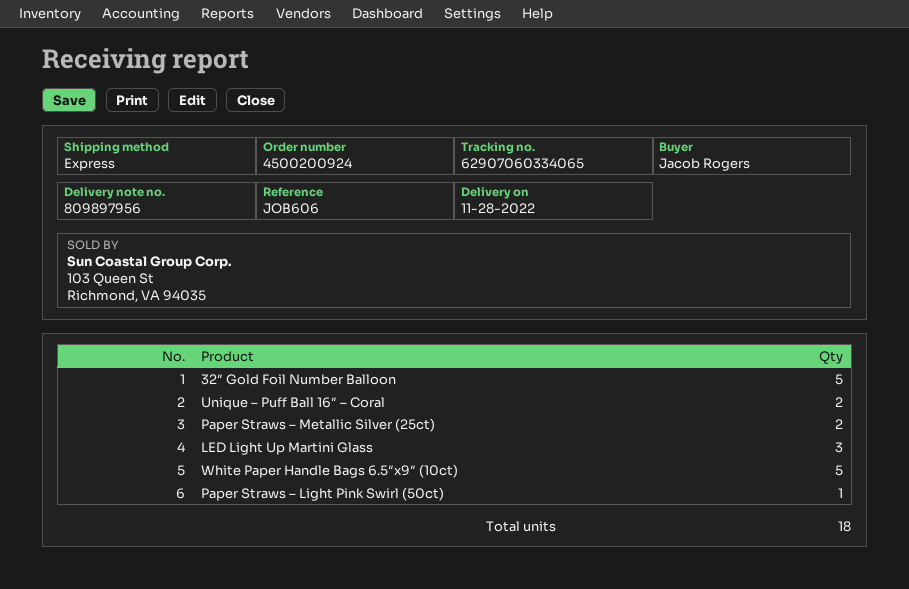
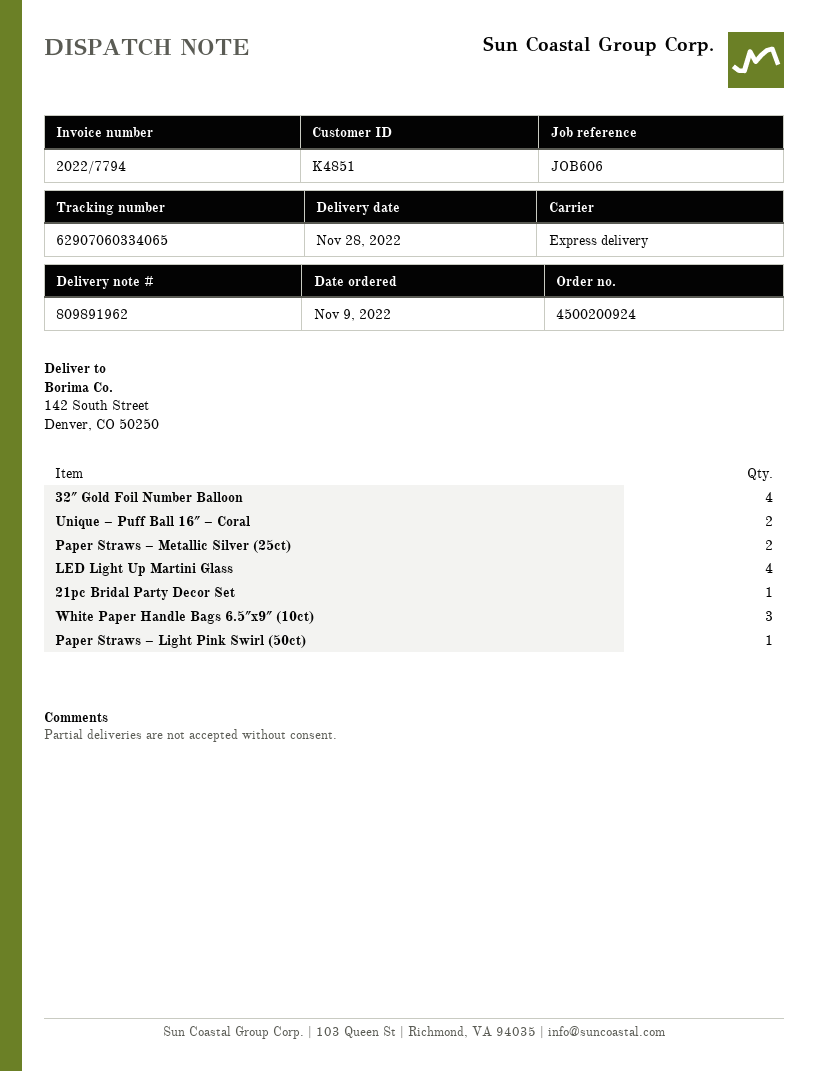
delivery note number: 809897956 -> 809891962
32″ Gold Foil Number Balloon: 5 -> 4
LED Light Up Martini Glass: 3 -> 4
White Paper Handle Bags 6.5″x9″ (10ct): 5 -> 3
21pc Bridal Party Decor Set: none -> 1

